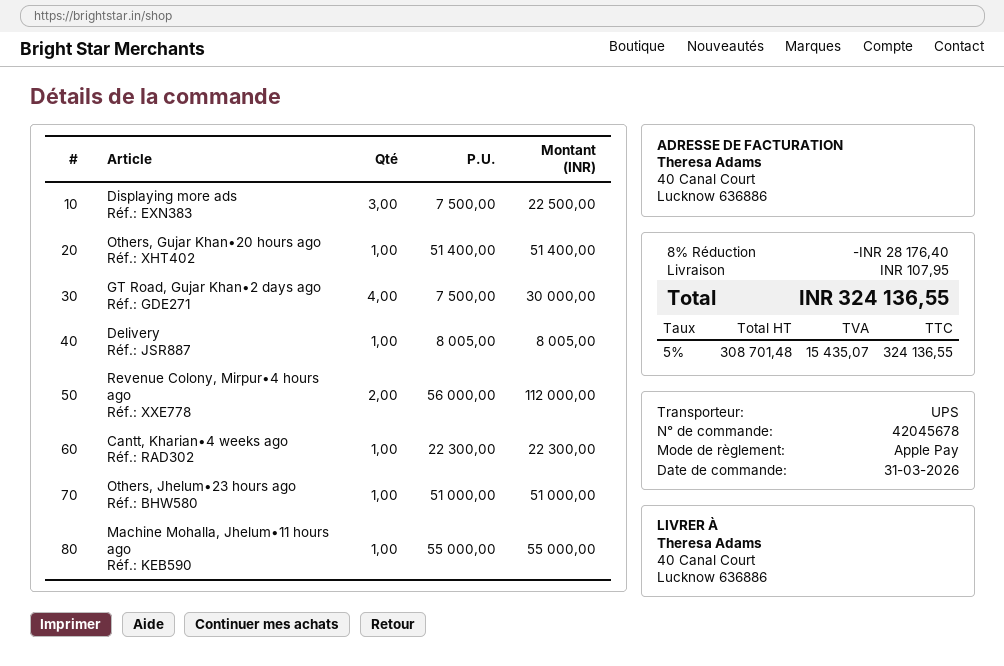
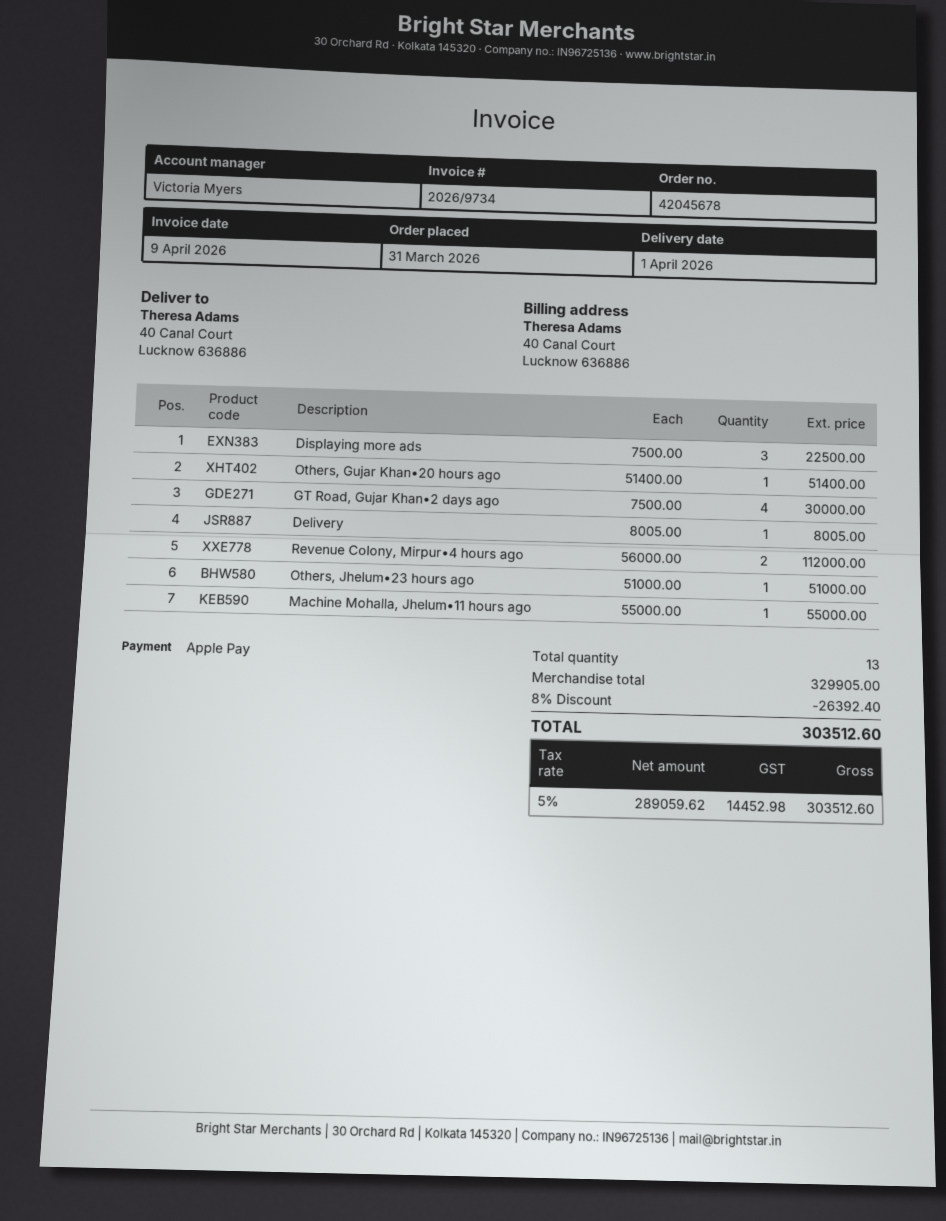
Cantt, Kharian•4 weeks ago: 1 x 22300.00 = 22300.00 -> none
discount: 8% = 28176.40 -> 8% = 26392.40
shipping: 107.95 -> none
net: 308701.48 -> 289059.62
tax: 5% = 15435.07 -> 5% = 14452.98
total: 324136.55 -> 303512.60

